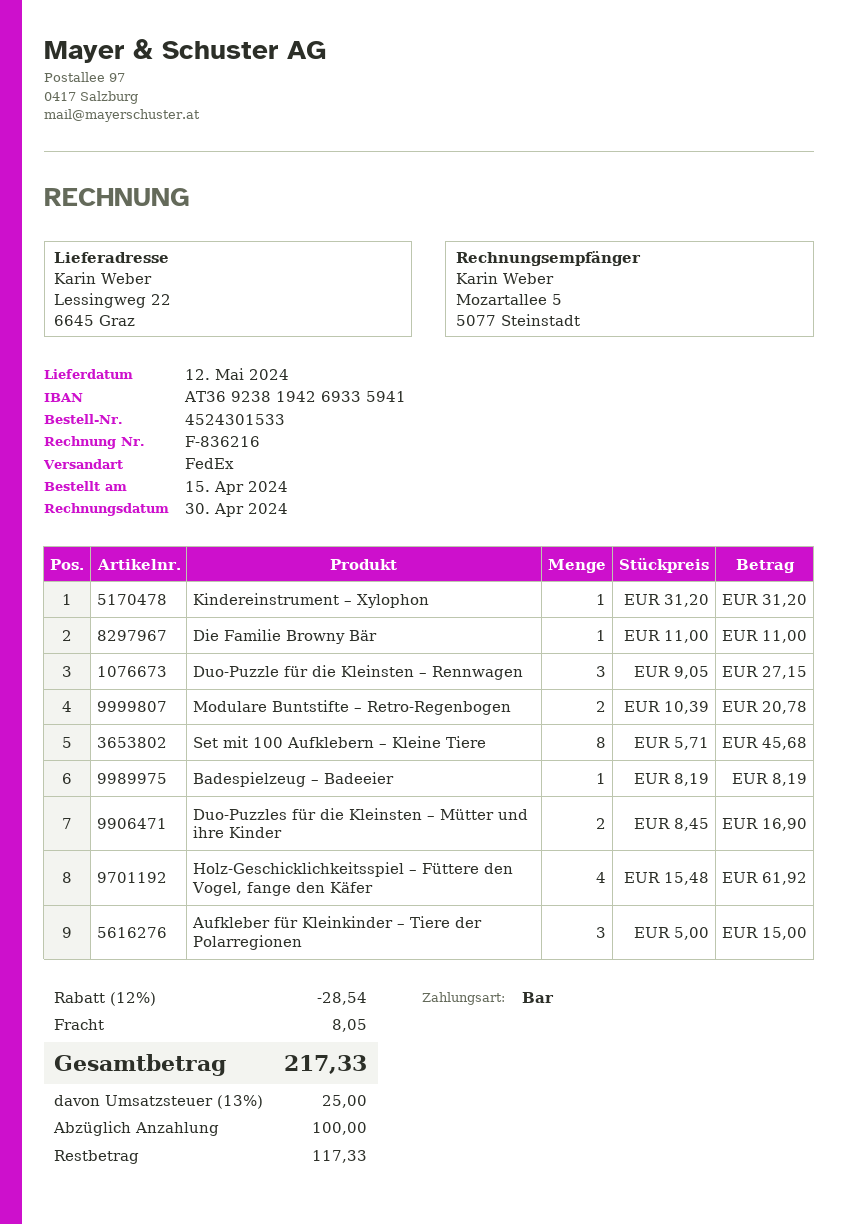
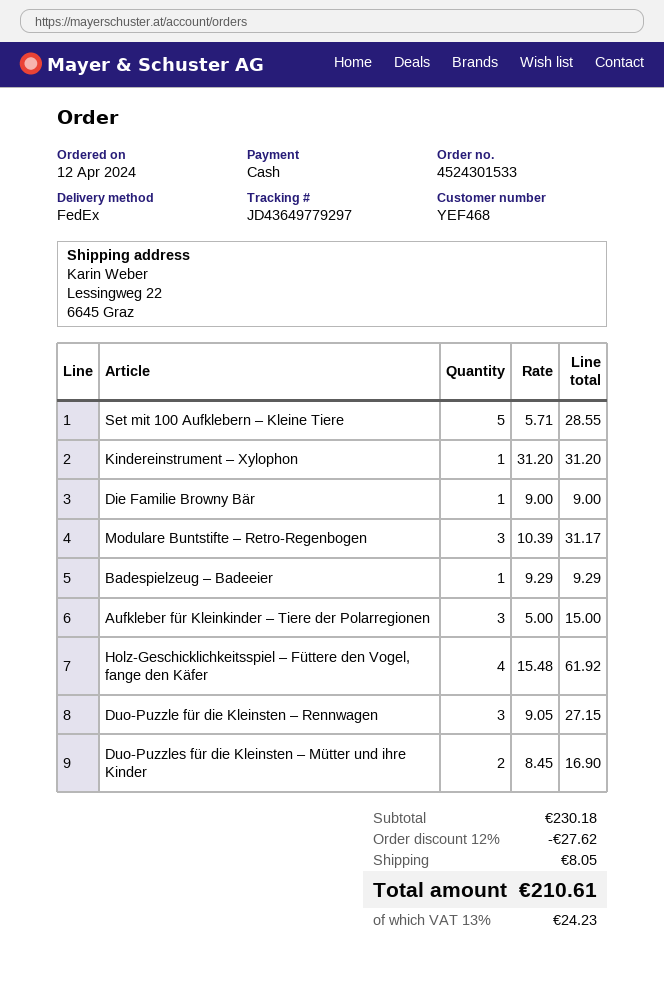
order date: 2024-04-15 -> 2024-04-12
Die Familie Browny Bär: 1 x 11.00 = 11.00 -> 1 x 9.00 = 9.00
Modulare Buntstifte – Retro-Regenbogen: 2 x 10.39 = 20.78 -> 3 x 10.39 = 31.17
Set mit 100 Aufklebern – Kleine Tiere: 8 x 5.71 = 45.68 -> 5 x 5.71 = 28.55
Badespielzeug – Badeeier: 1 x 8.19 = 8.19 -> 1 x 9.29 = 9.29
discount: 12% = 28.54 -> 12% = 27.62
tax: 13% = 25.00 -> 13% = 24.23
total: 217.33 -> 210.61

